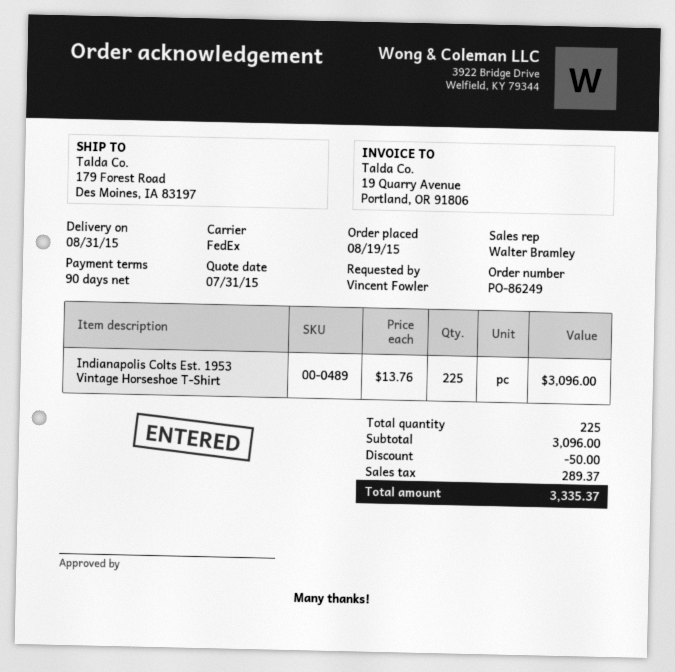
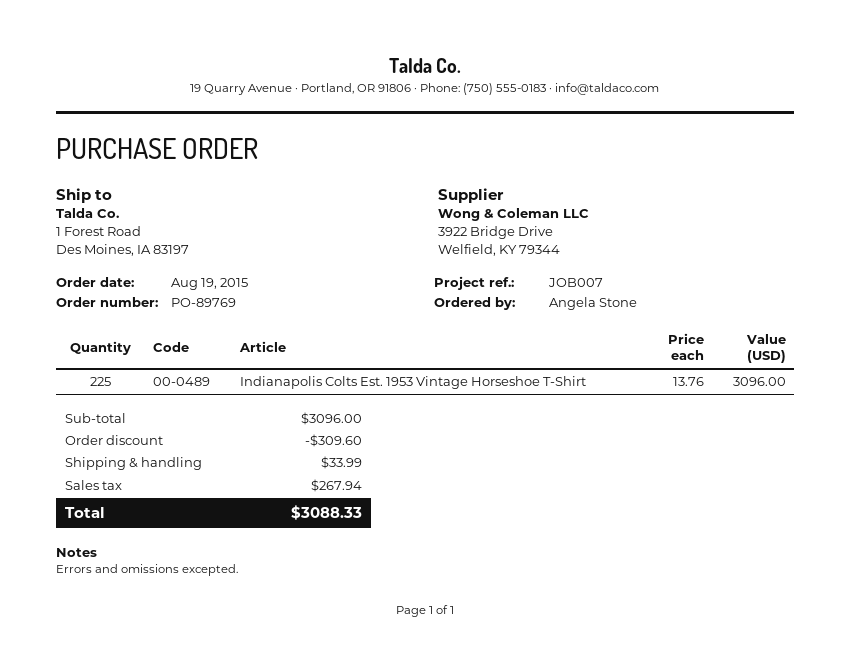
order number: PO-86249 -> PO-89769
ordered by: Vincent Fowler -> Angela Stone
ship to: 179 Forest Road, Des Moines, IA 83197 -> 1 Forest Road, Des Moines, IA 83197
discount: 50.00 -> 309.60
shipping: none -> 33.99
tax: 289.37 -> 267.94
total: 3335.37 -> 3088.33

